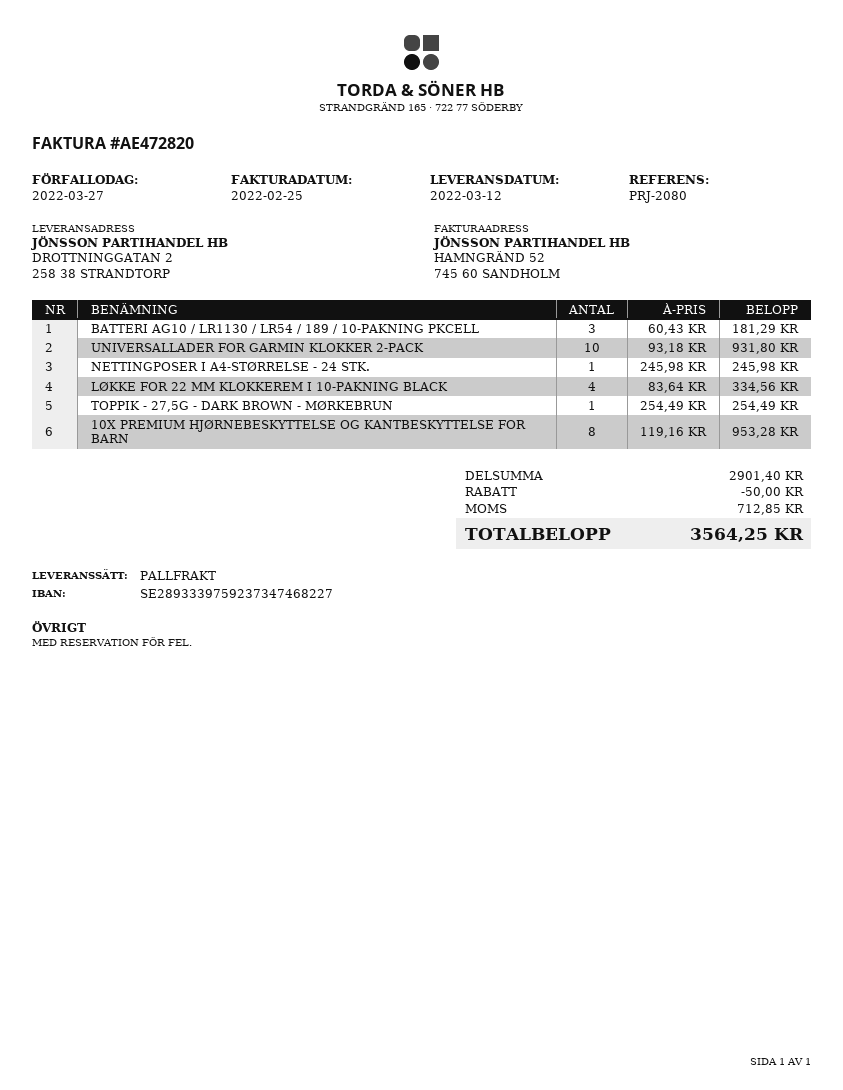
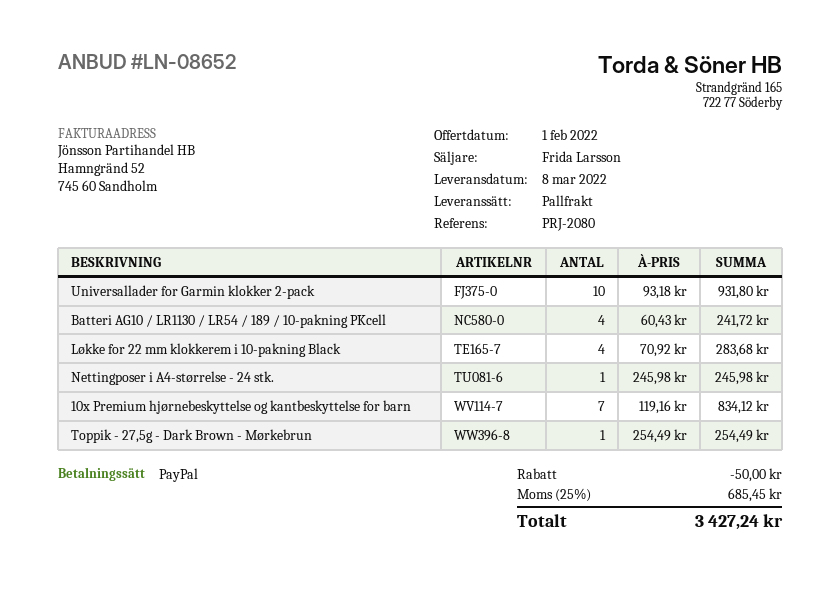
delivery date: 2022-03-12 -> 2022-03-08
BATTERI AG10 / LR1130 / LR54 / 189 / 10-PAKNING PKCELL: 3 x 60.43 = 181.29 -> 4 x 60.43 = 241.72
LØKKE FOR 22 MM KLOKKEREM I 10-PAKNING BLACK: 4 x 83.64 = 334.56 -> 4 x 70.92 = 283.68
10X PREMIUM HJØRNEBESKYTTELSE OG KANTBESKYTTELSE FOR BARN: 8 x 119.16 = 953.28 -> 7 x 119.16 = 834.12
tax: 712.85 -> 685.45
total: 3564.25 -> 3427.24

